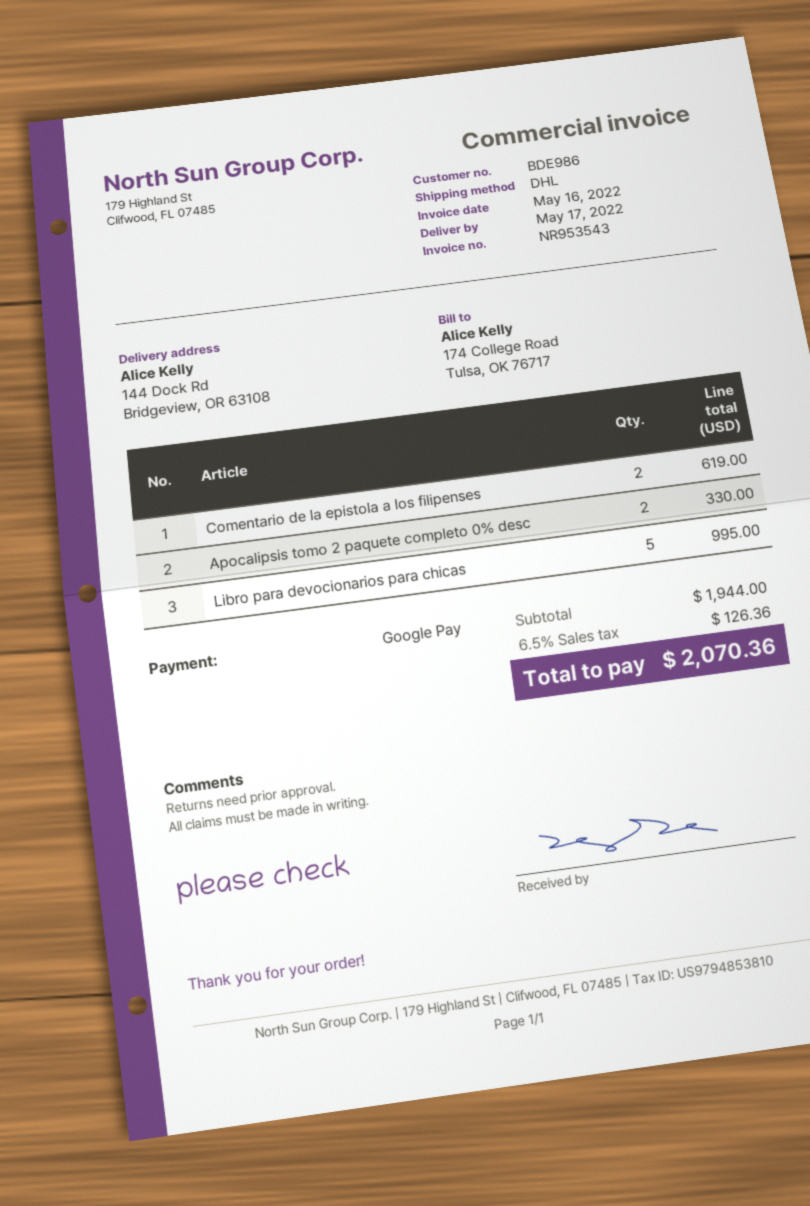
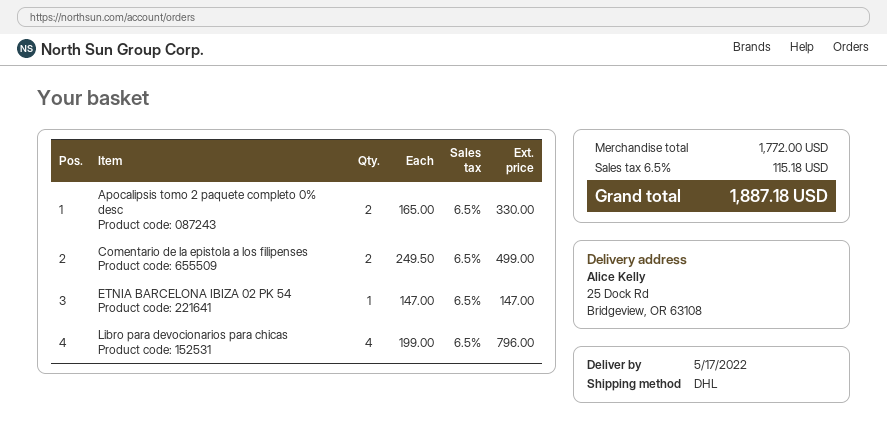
ship to: 144 Dock Rd, Bridgeview, OR 63108 -> 25 Dock Rd, Bridgeview, OR 63108
Comentario de la epistola a los filipenses: 2 for 619.00 -> 2 for 499.00
Libro para devocionarios para chicas: 5 for 995.00 -> 4 for 796.00
ETNIA BARCELONA IBIZA 02 PK 54: none -> 1 for 147.00
subtotal: 1944.00 -> 1772.00
tax: 6.5% = 126.36 -> 6.5% = 115.18
total: 2070.36 -> 1887.18

